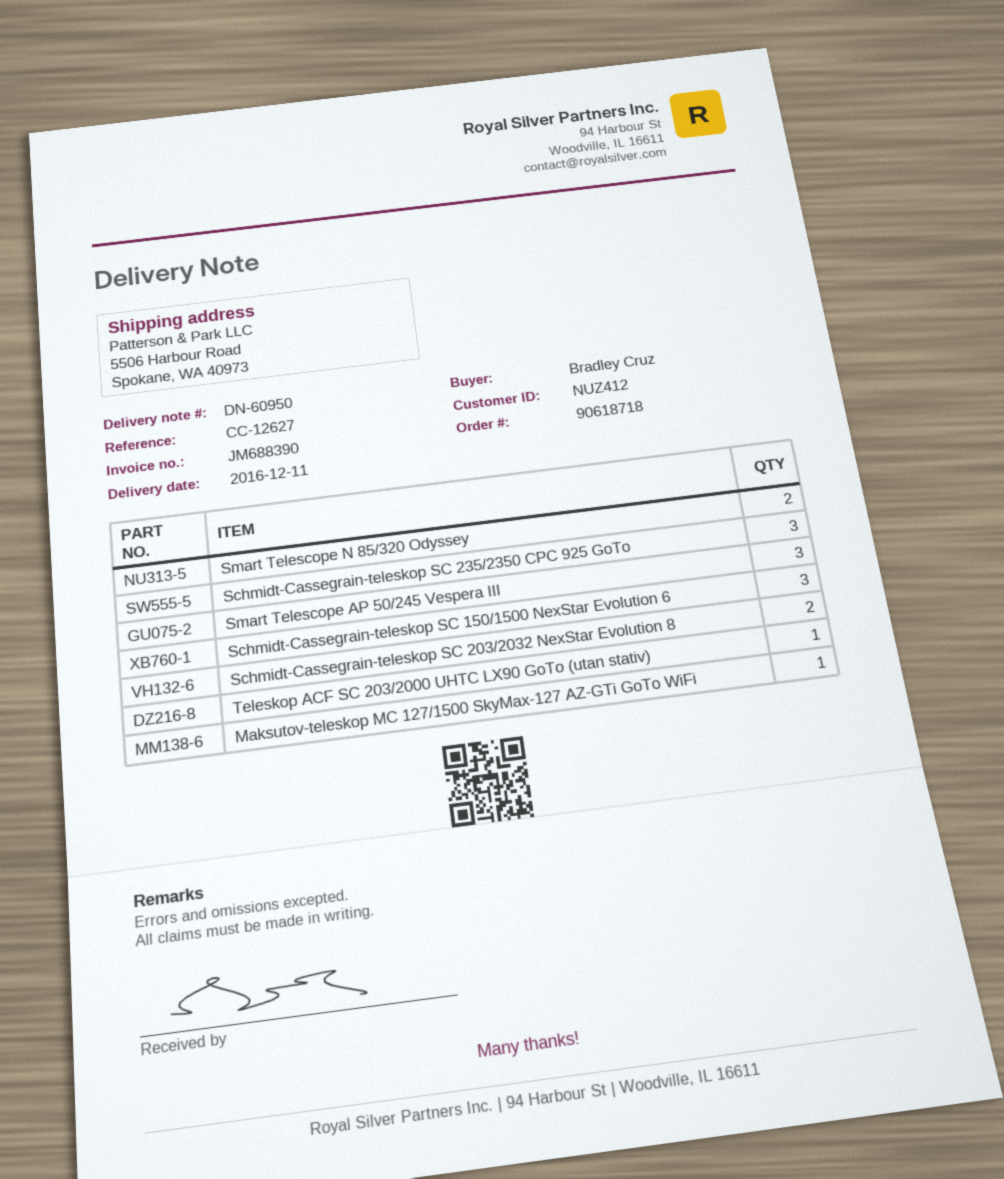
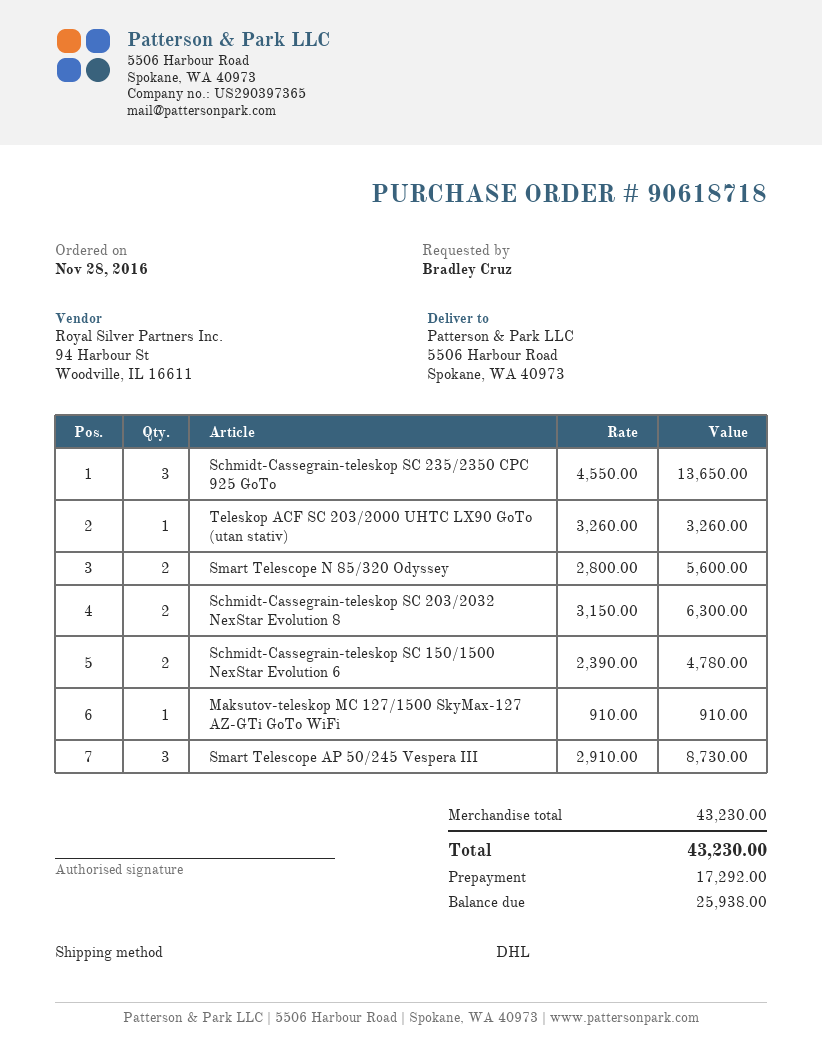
Schmidt-Cassegrain-teleskop SC 150/1500 NexStar Evolution 6: 3 -> 2

